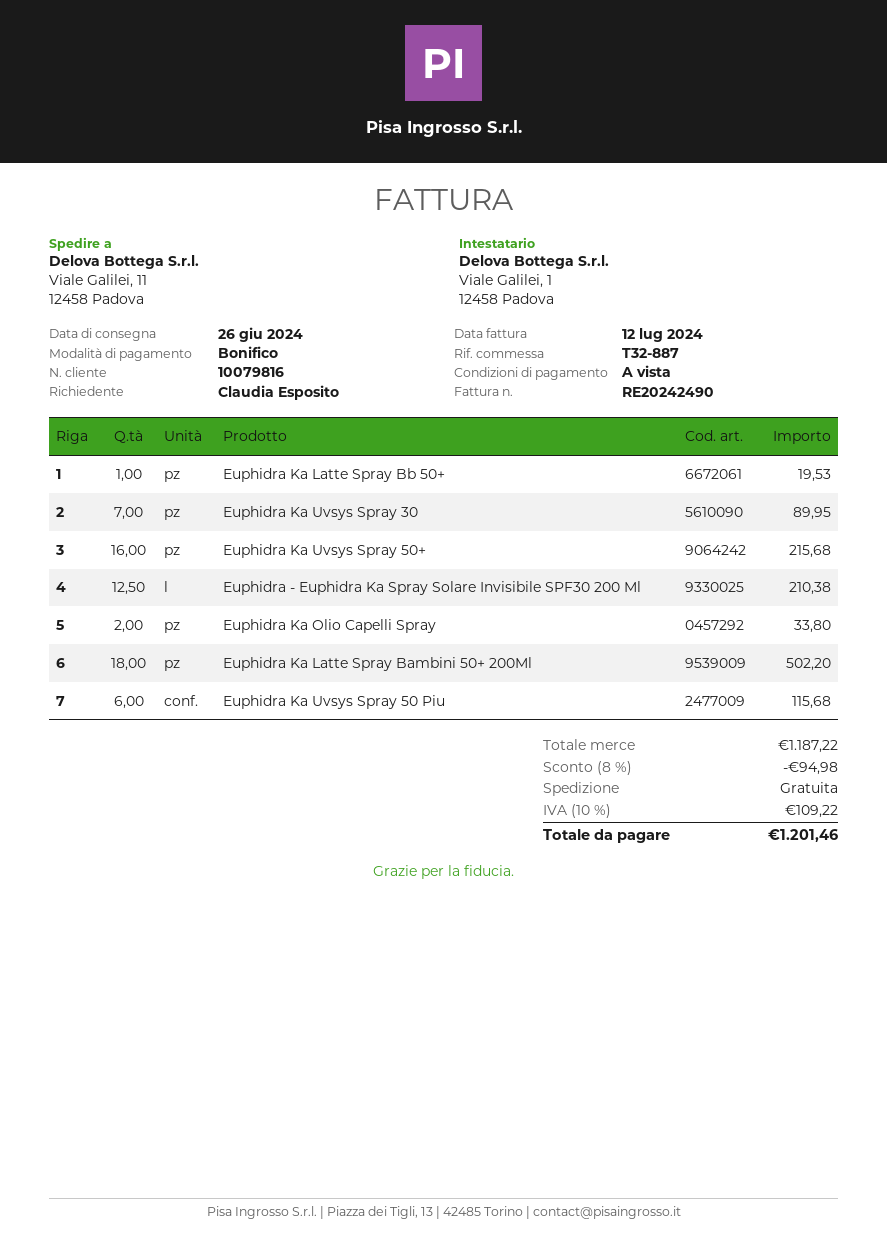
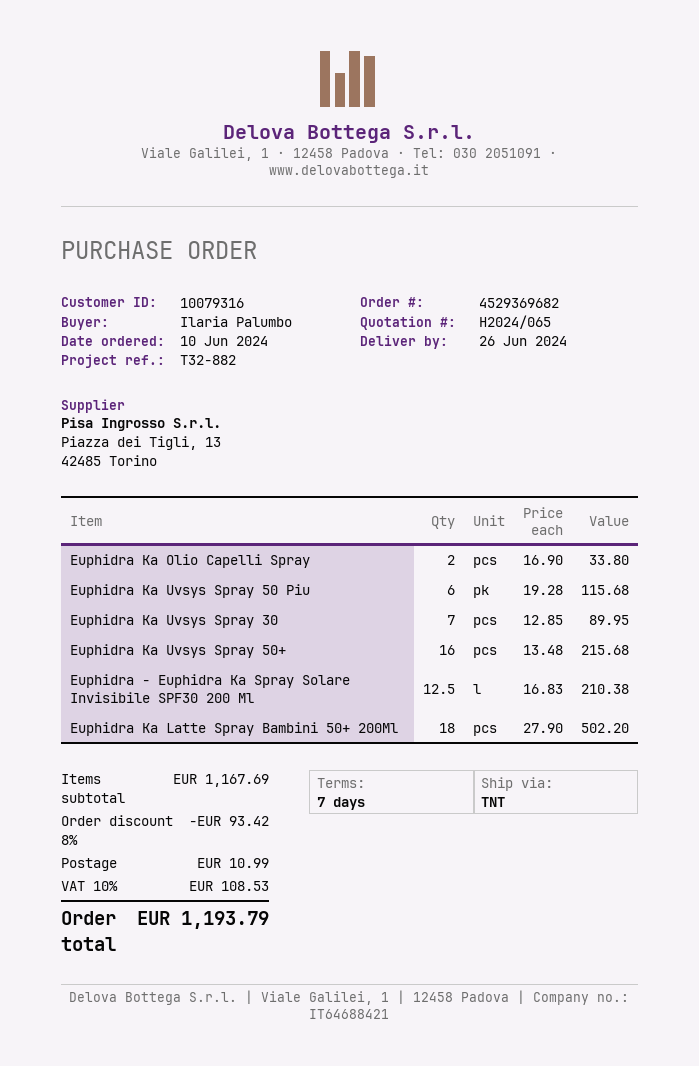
payment terms: on receipt -> 7 days
customer number: 10079816 -> 10079316
reference: T32-887 -> T32-882
ordered by: Claudia Esposito -> Ilaria Palumbo
Euphidra Ka Latte Spray Bb 50+: 1 for 19.53 -> none
subtotal: 1187.22 -> 1167.69
discount: 8% = 94.98 -> 8% = 93.42
shipping: 0.00 -> 10.99
tax: 10% = 109.22 -> 10% = 108.53
total: 1201.46 -> 1193.79

